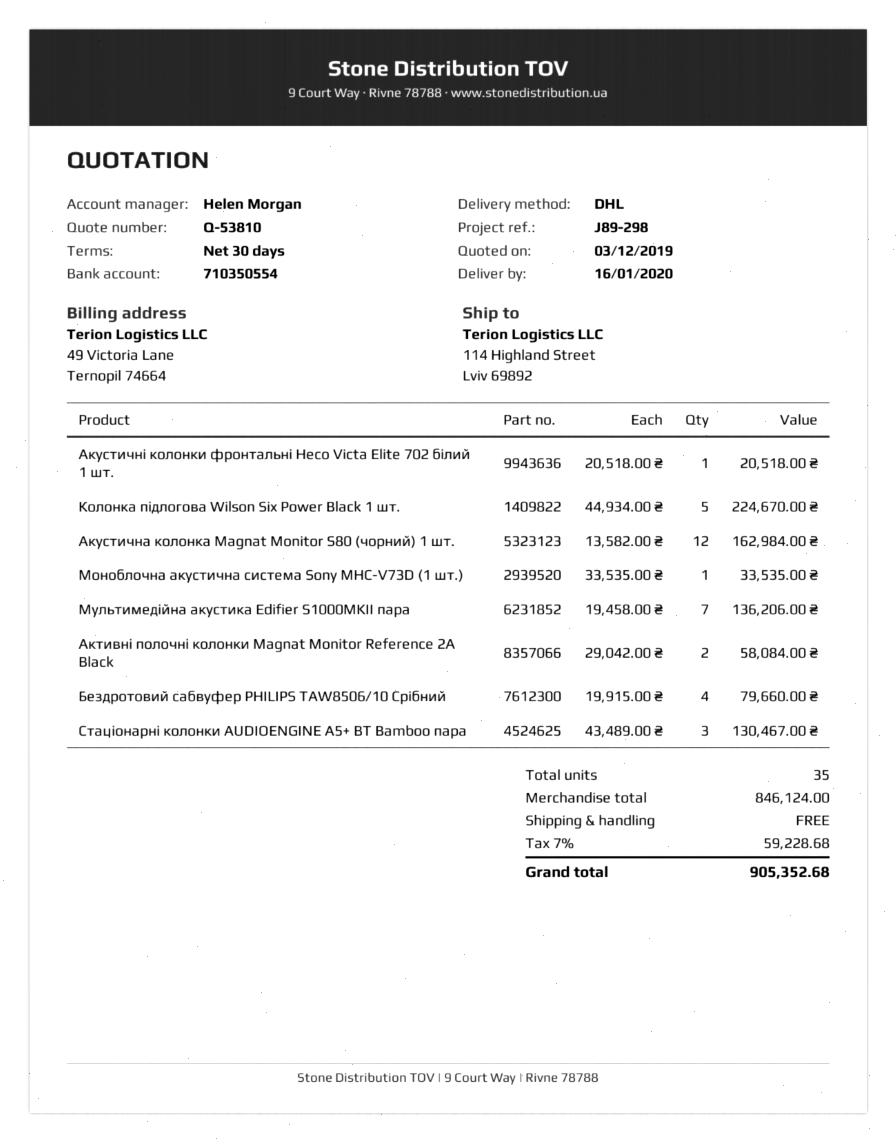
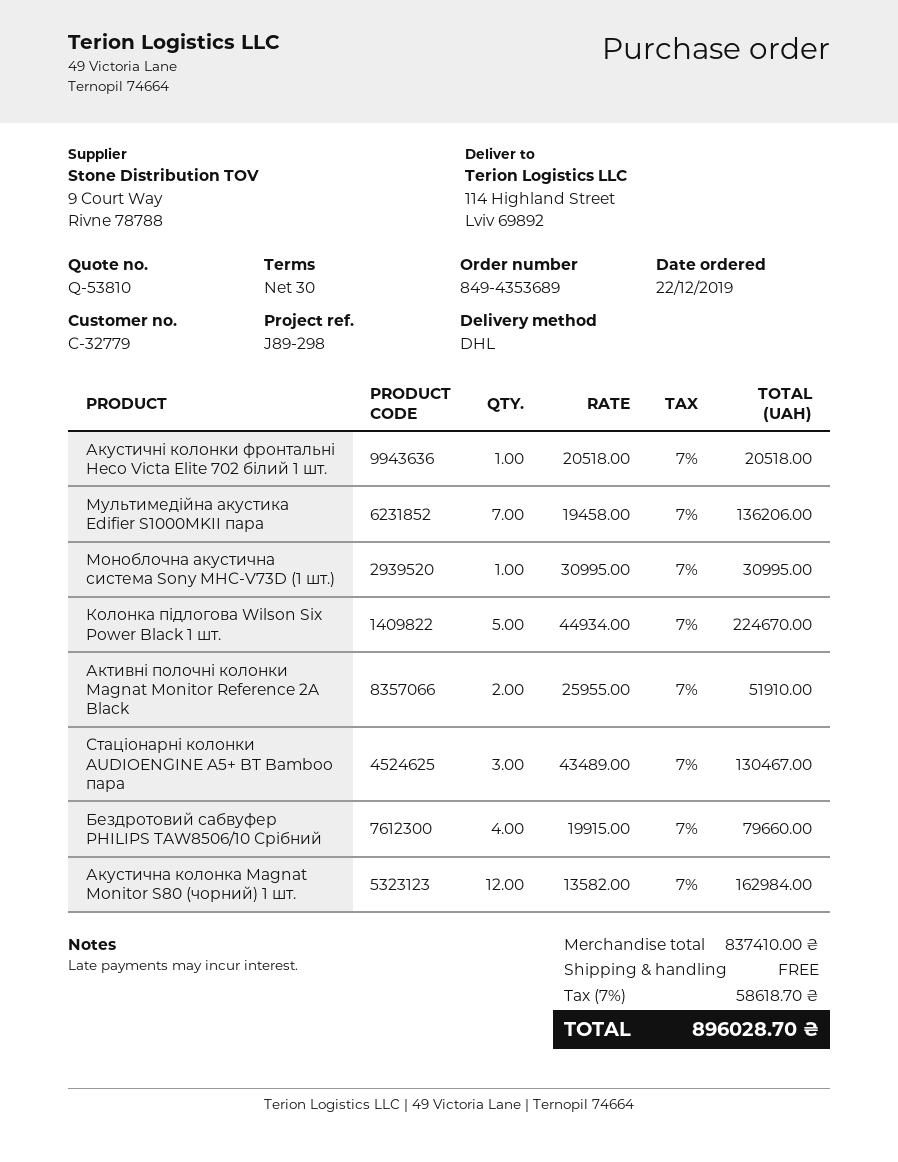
Моноблочна акустична система Sony MHC-V73D (1 шт.): 1 x 33535.00 = 33535.00 -> 1 x 30995.00 = 30995.00
Активні полочні колонки Magnat Monitor Reference 2A Black: 2 x 29042.00 = 58084.00 -> 2 x 25955.00 = 51910.00
subtotal: 846124.00 -> 837410.00
tax: 7% = 59228.68 -> 7% = 58618.70
total: 905352.68 -> 896028.70

